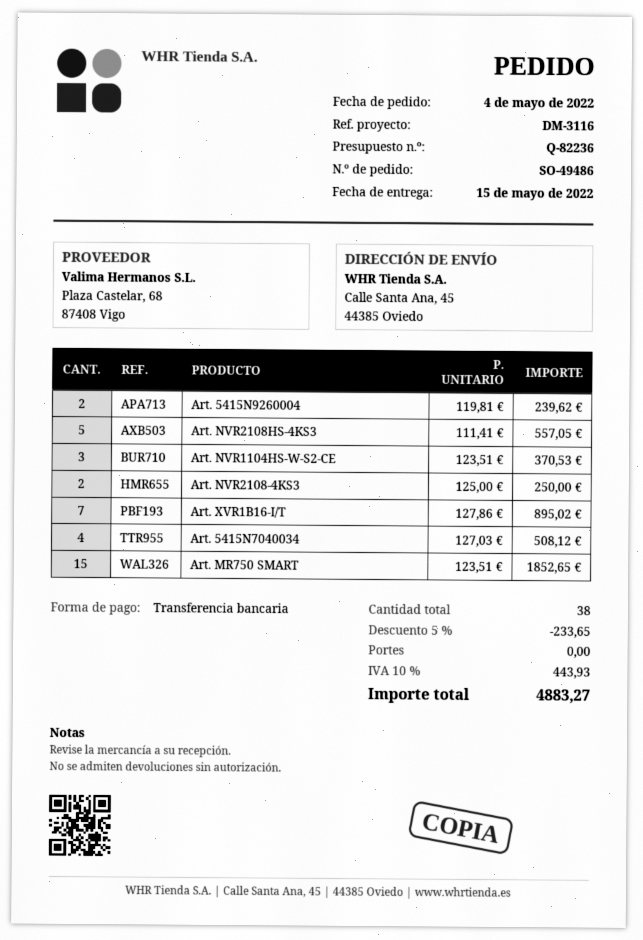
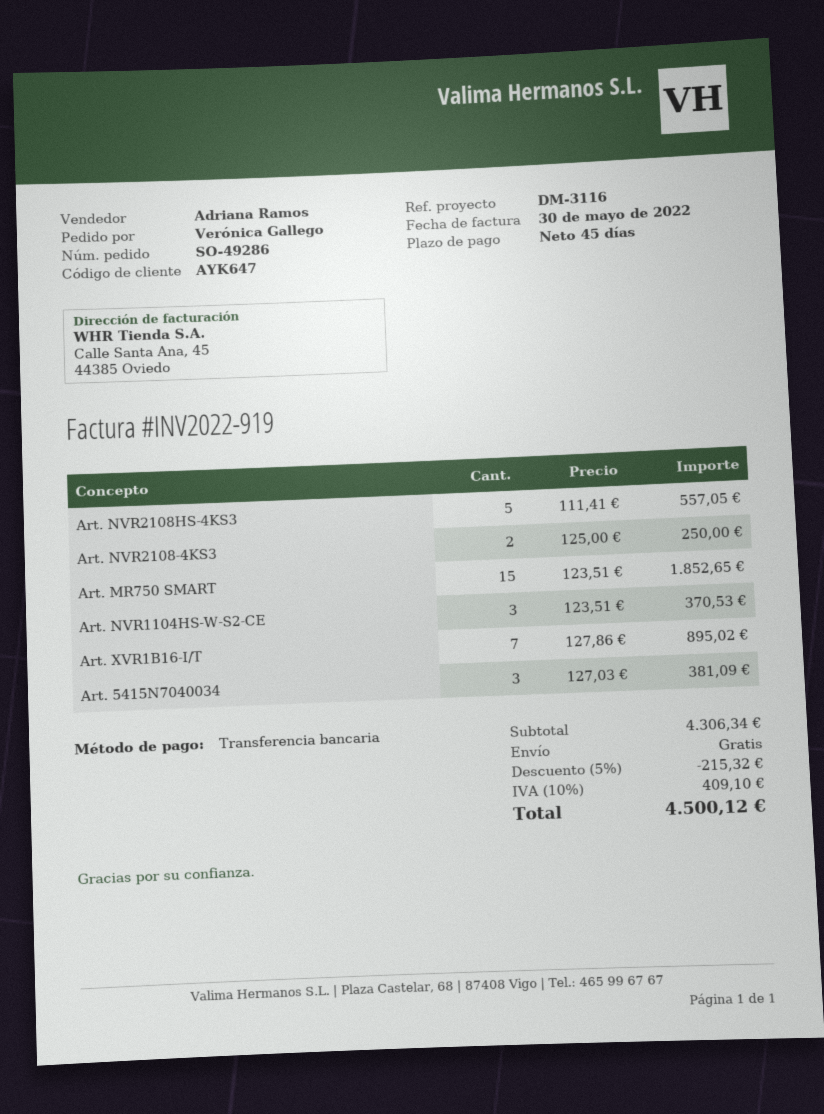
order number: SO-49486 -> SO-49286
Art. 5415N9260004: 2 x 119.81 = 239.62 -> none
Art. 5415N7040034: 4 x 127.03 = 508.12 -> 3 x 127.03 = 381.09
discount: 5% = 233.65 -> 5% = 215.32
tax: 10% = 443.93 -> 10% = 409.10
total: 4883.27 -> 4500.12

